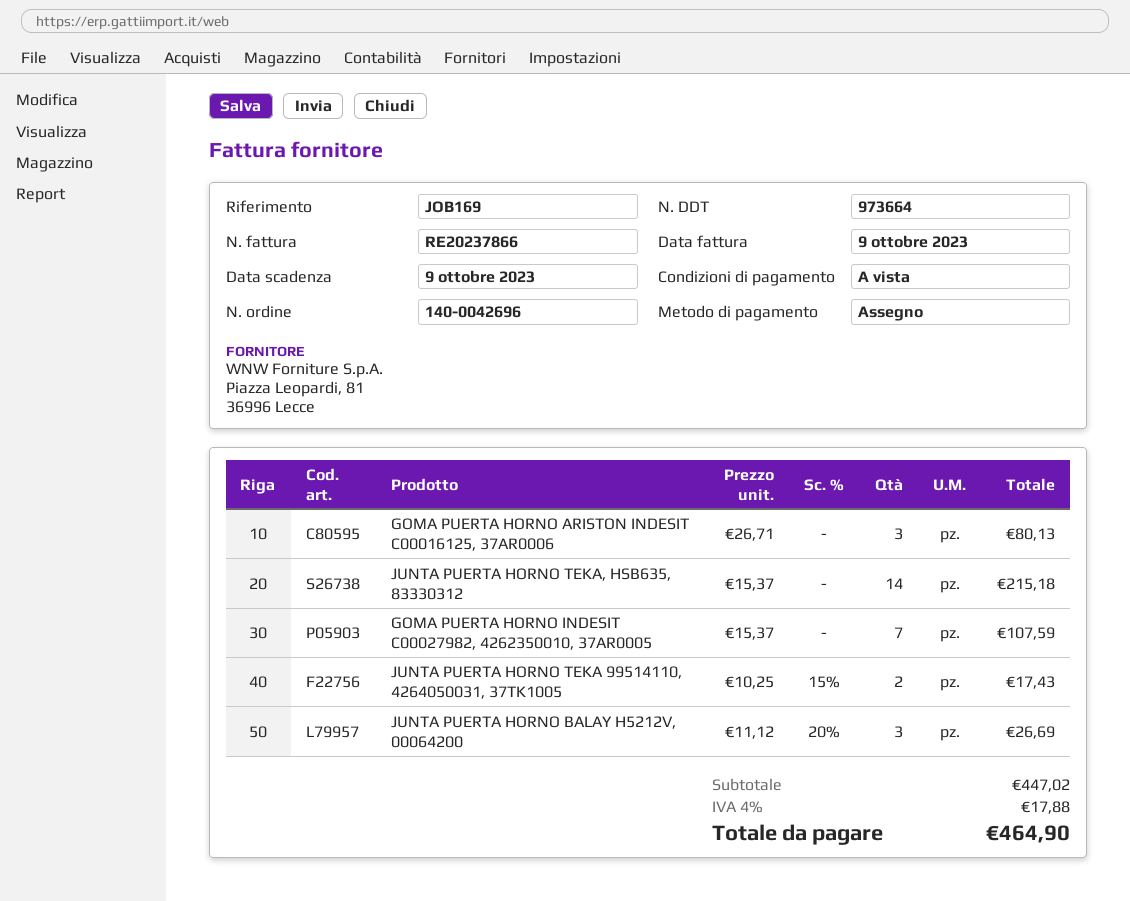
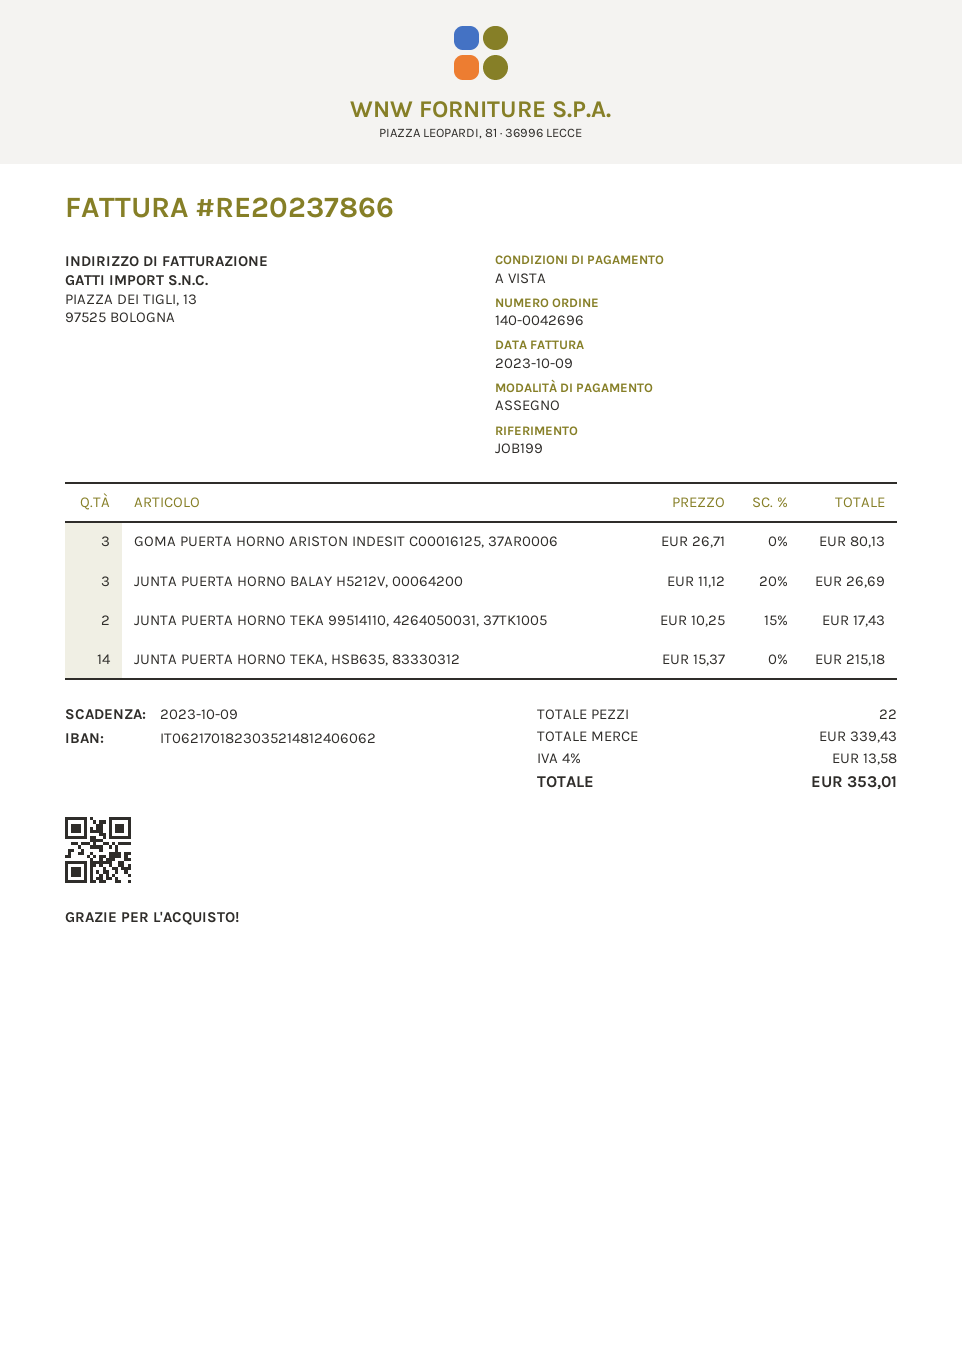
reference: JOB169 -> JOB199
GOMA PUERTA HORNO INDESIT C00027982, 4262350010, 37AR0005: 7 x 15.37 = 107.59 -> none
subtotal: 447.02 -> 339.43
tax: 4% = 17.88 -> 4% = 13.58
total: 464.90 -> 353.01

